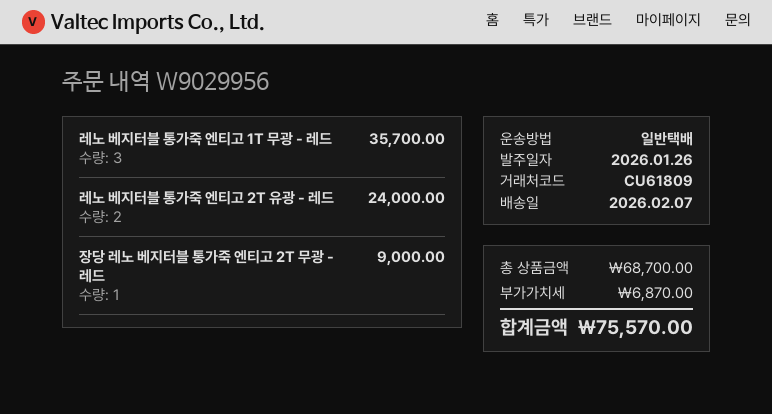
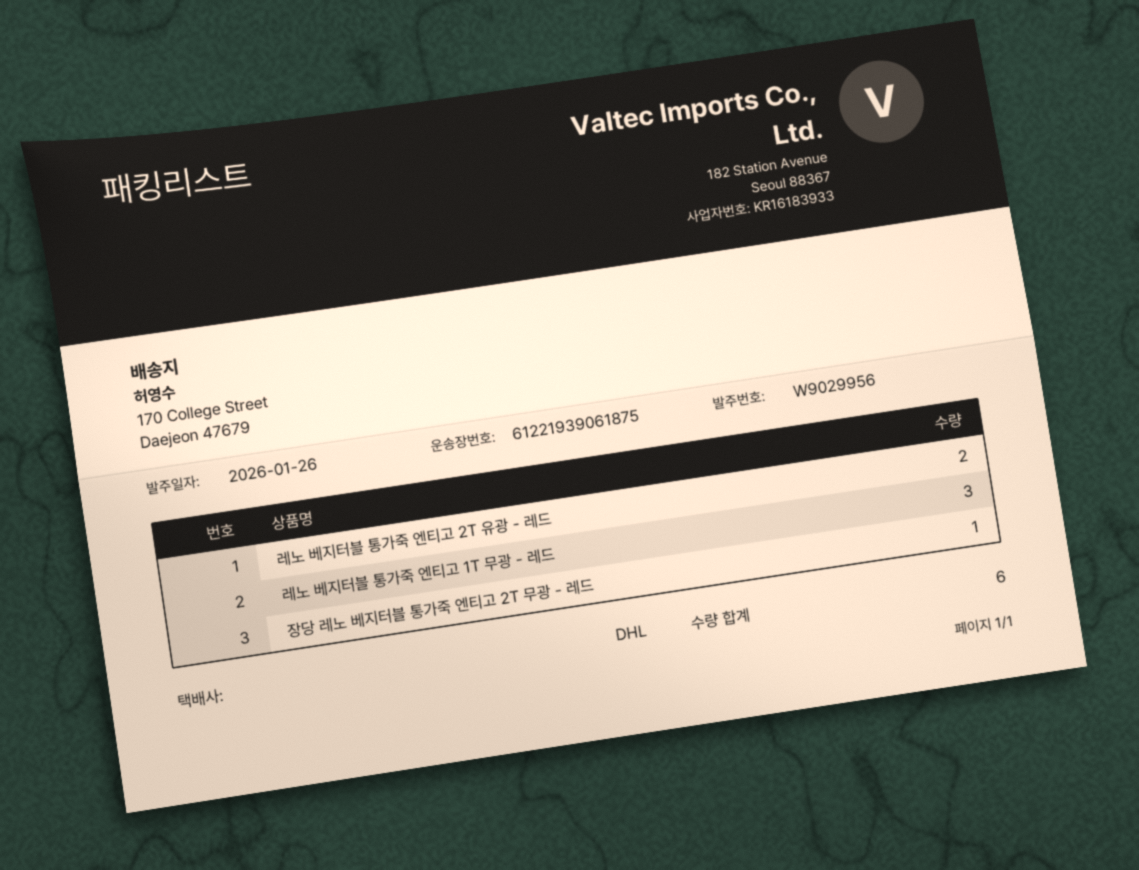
shipping method: standard -> DHL

